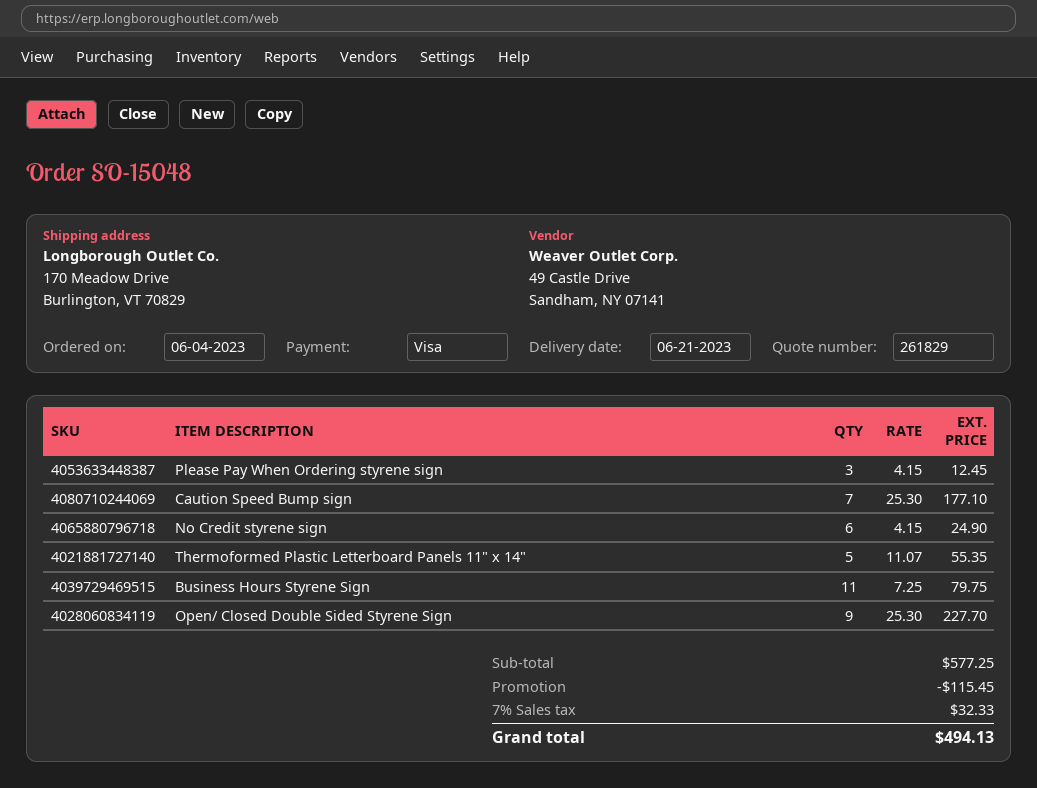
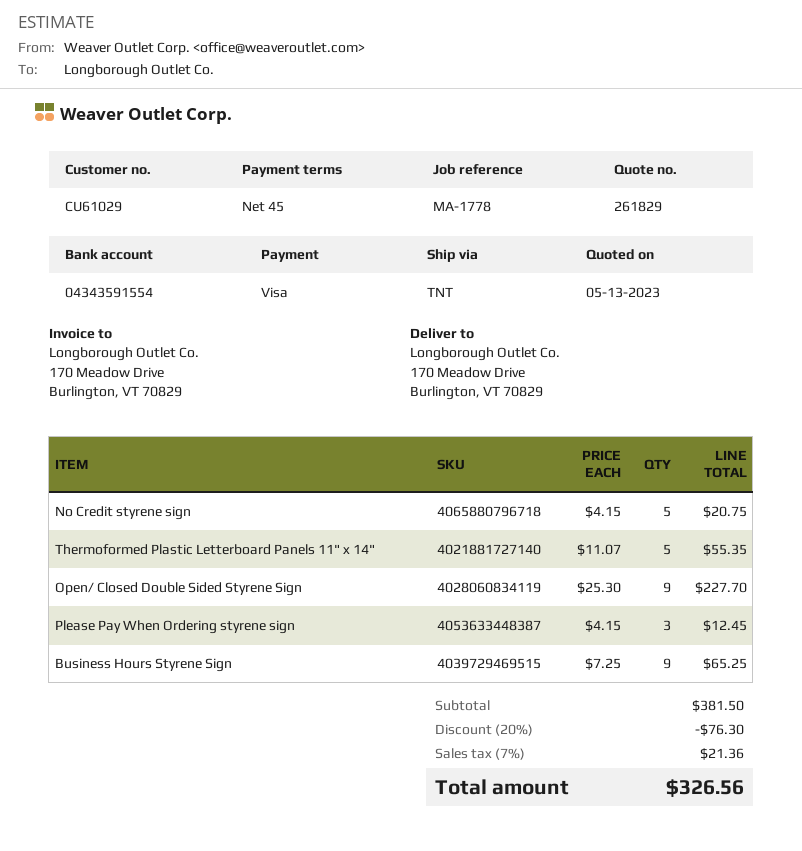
Caution Speed Bump sign: 7 x 25.30 = 177.10 -> none
No Credit styrene sign: 6 x 4.15 = 24.90 -> 5 x 4.15 = 20.75
Business Hours Styrene Sign: 11 x 7.25 = 79.75 -> 9 x 7.25 = 65.25
subtotal: 577.25 -> 381.50
discount: 115.45 -> 76.30
tax: 7% = 32.33 -> 7% = 21.36
total: 494.13 -> 326.56

